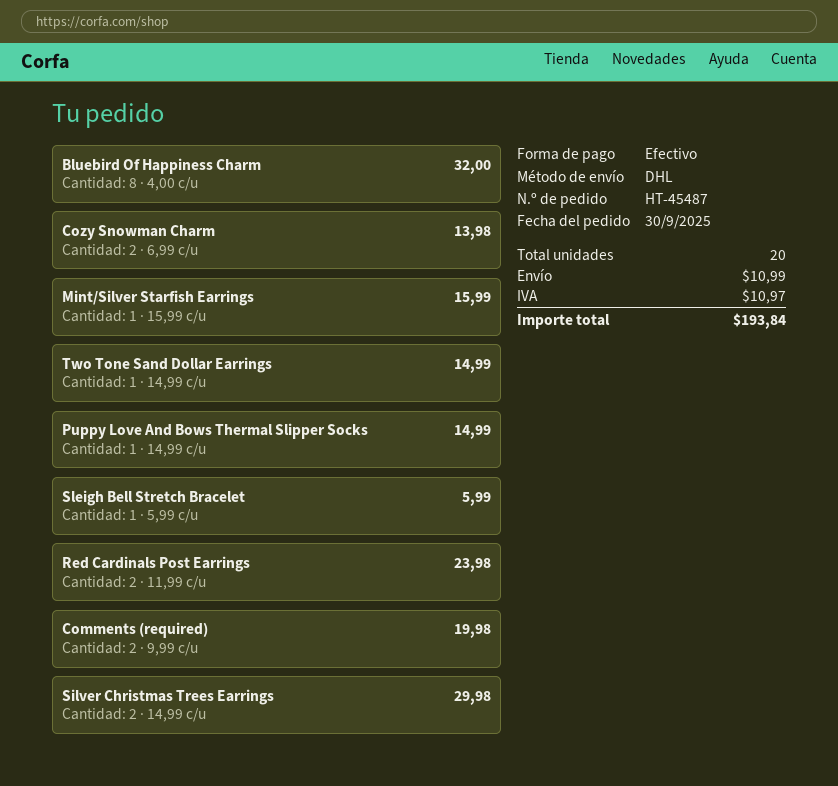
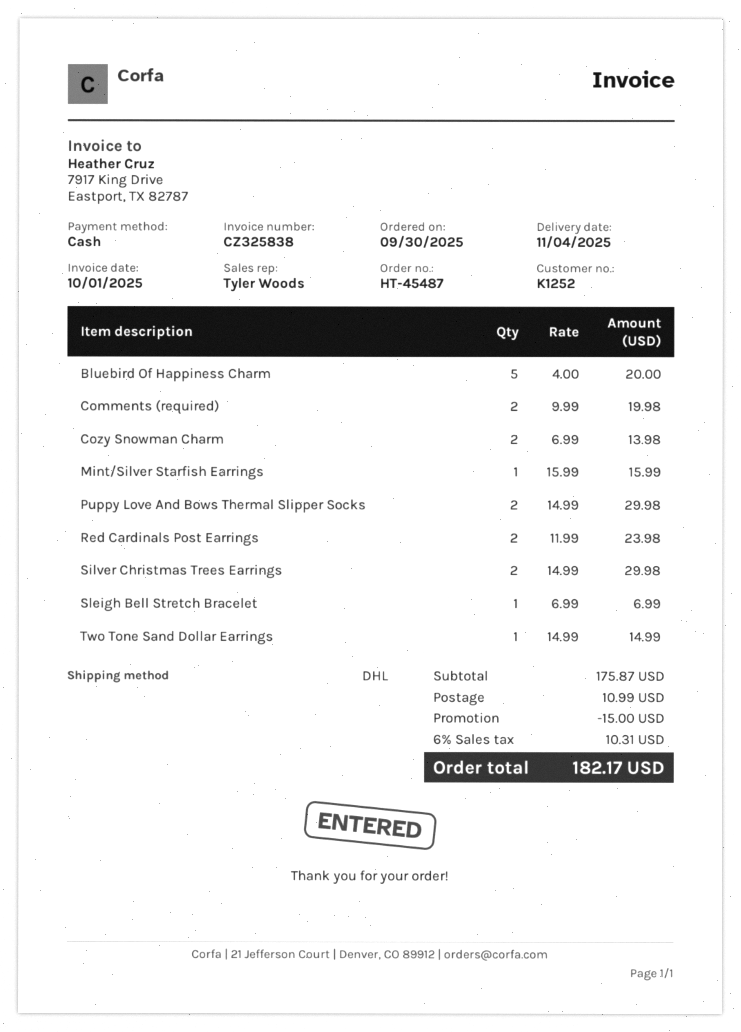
Bluebird Of Happiness Charm: 8 x 4.00 = 32.00 -> 5 x 4.00 = 20.00
Puppy Love And Bows Thermal Slipper Socks: 1 x 14.99 = 14.99 -> 2 x 14.99 = 29.98
Sleigh Bell Stretch Bracelet: 1 x 5.99 = 5.99 -> 1 x 6.99 = 6.99
discount: none -> 15.00
tax: 10.97 -> 10.31
total: 193.84 -> 182.17

